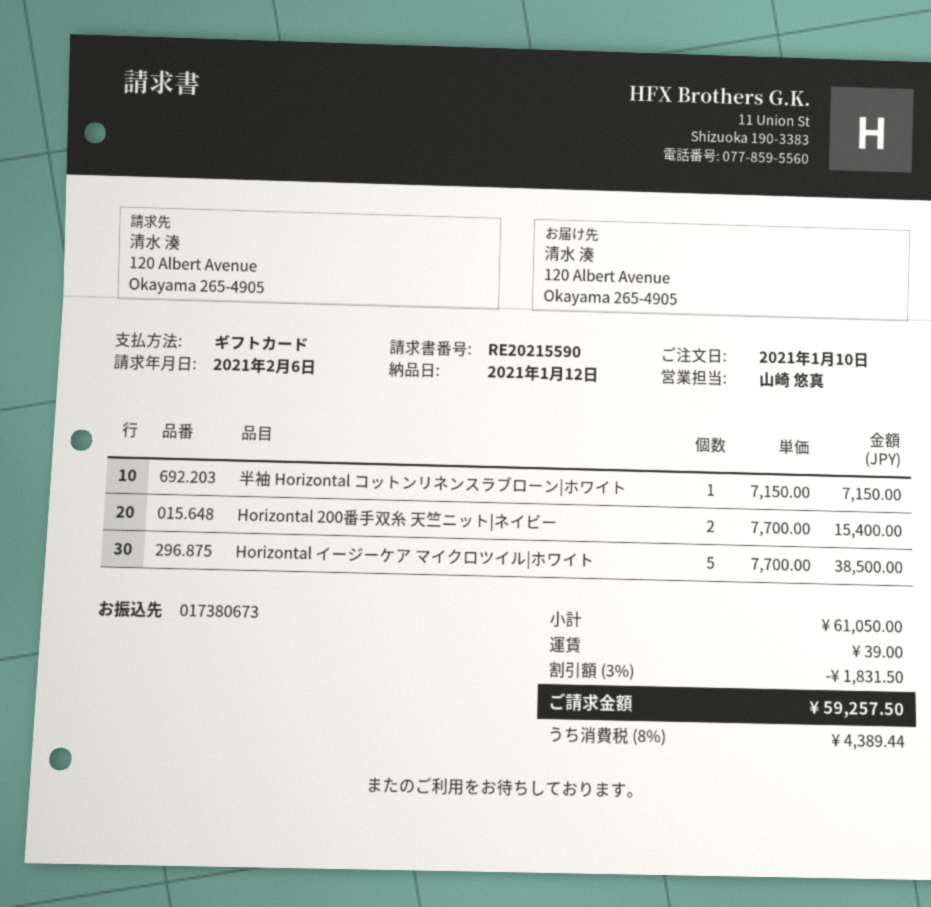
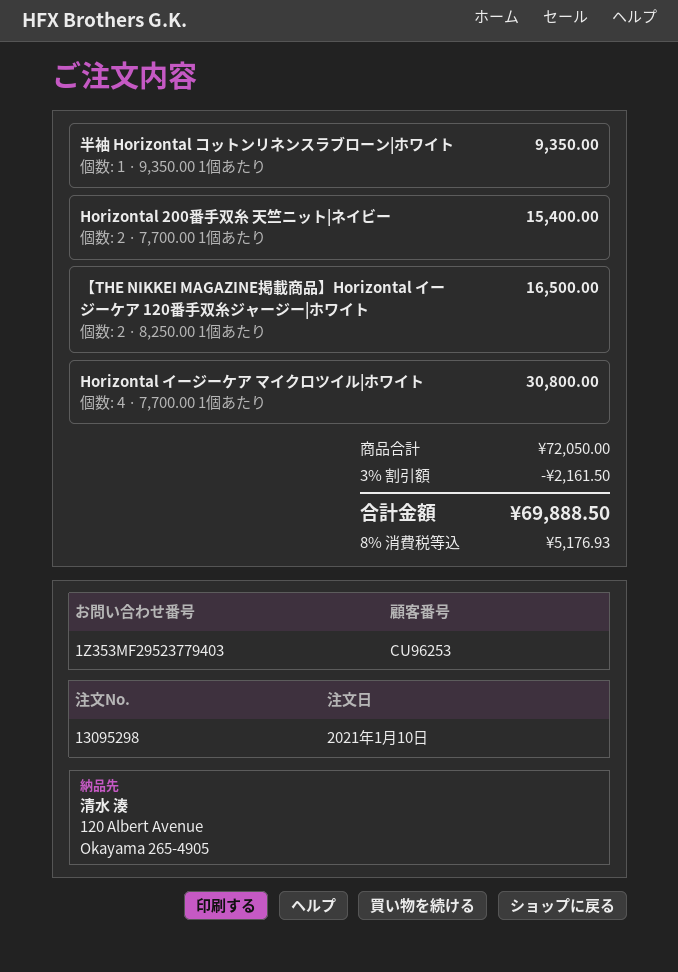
半袖 Horizontal コットンリネンスラブローン|ホワイト: 1 x 7150.00 = 7150.00 -> 1 x 9350.00 = 9350.00
Horizontal イージーケア マイクロツイル|ホワイト: 5 x 7700.00 = 38500.00 -> 4 x 7700.00 = 30800.00
【THE NIKKEI MAGAZINE掲載商品】Horizontal イージーケア 120番手双糸ジャージー|ホワイト: none -> 2 x 8250.00 = 16500.00
subtotal: 61050.00 -> 72050.00
discount: 3% = 1831.50 -> 3% = 2161.50
shipping: 39.00 -> none
tax: 8% = 4389.44 -> 8% = 5176.93
total: 59257.50 -> 69888.50

